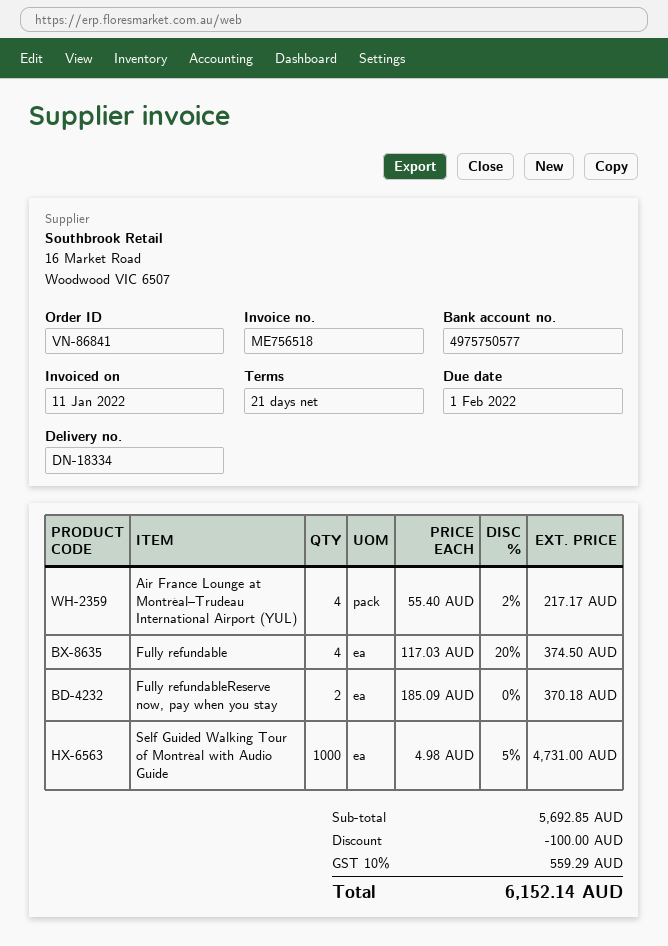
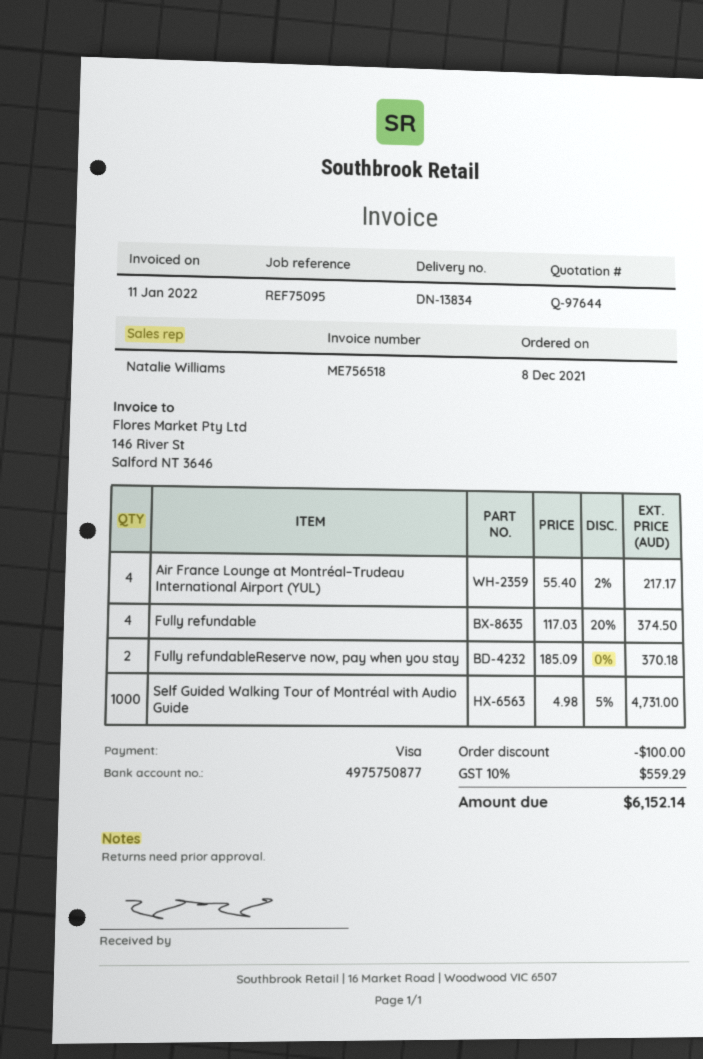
delivery note number: DN-18334 -> DN-13834
bank account: 4975750577 -> 4975750877

